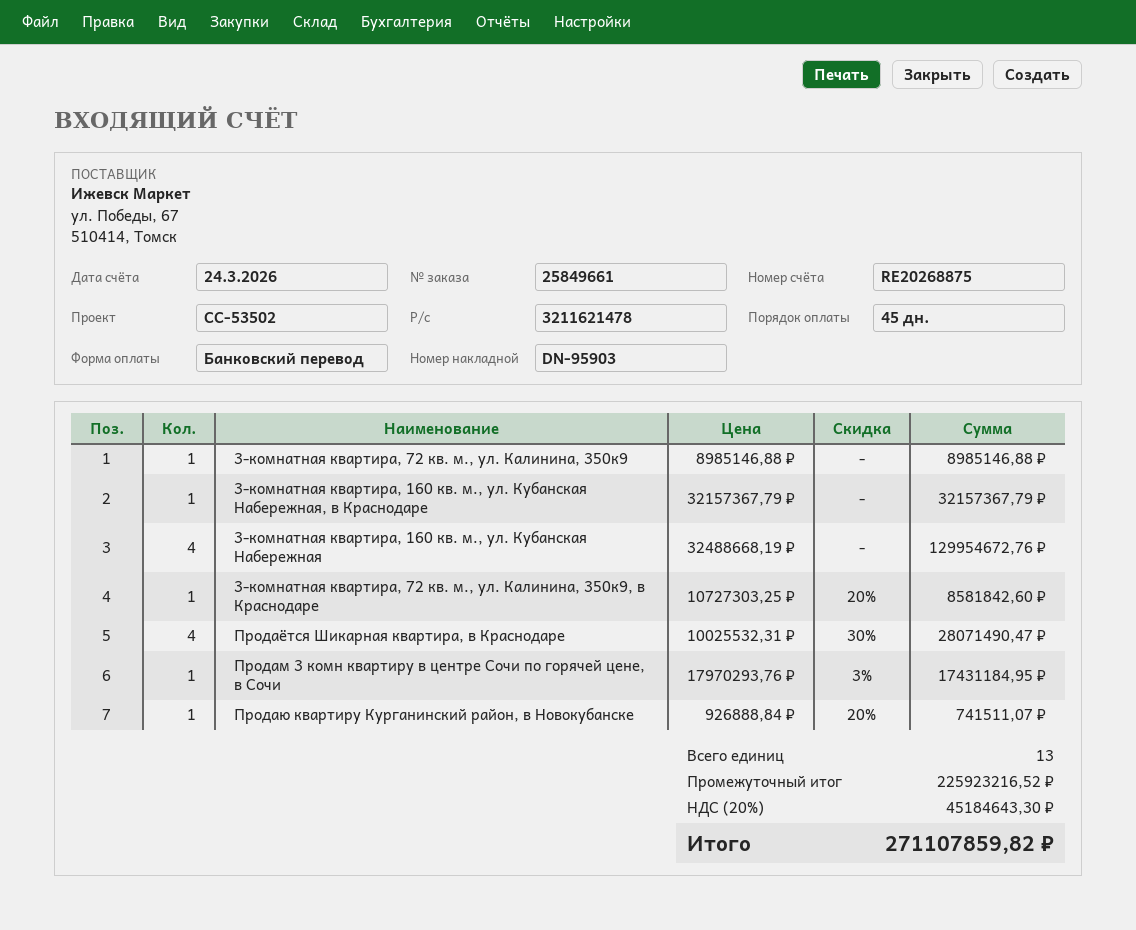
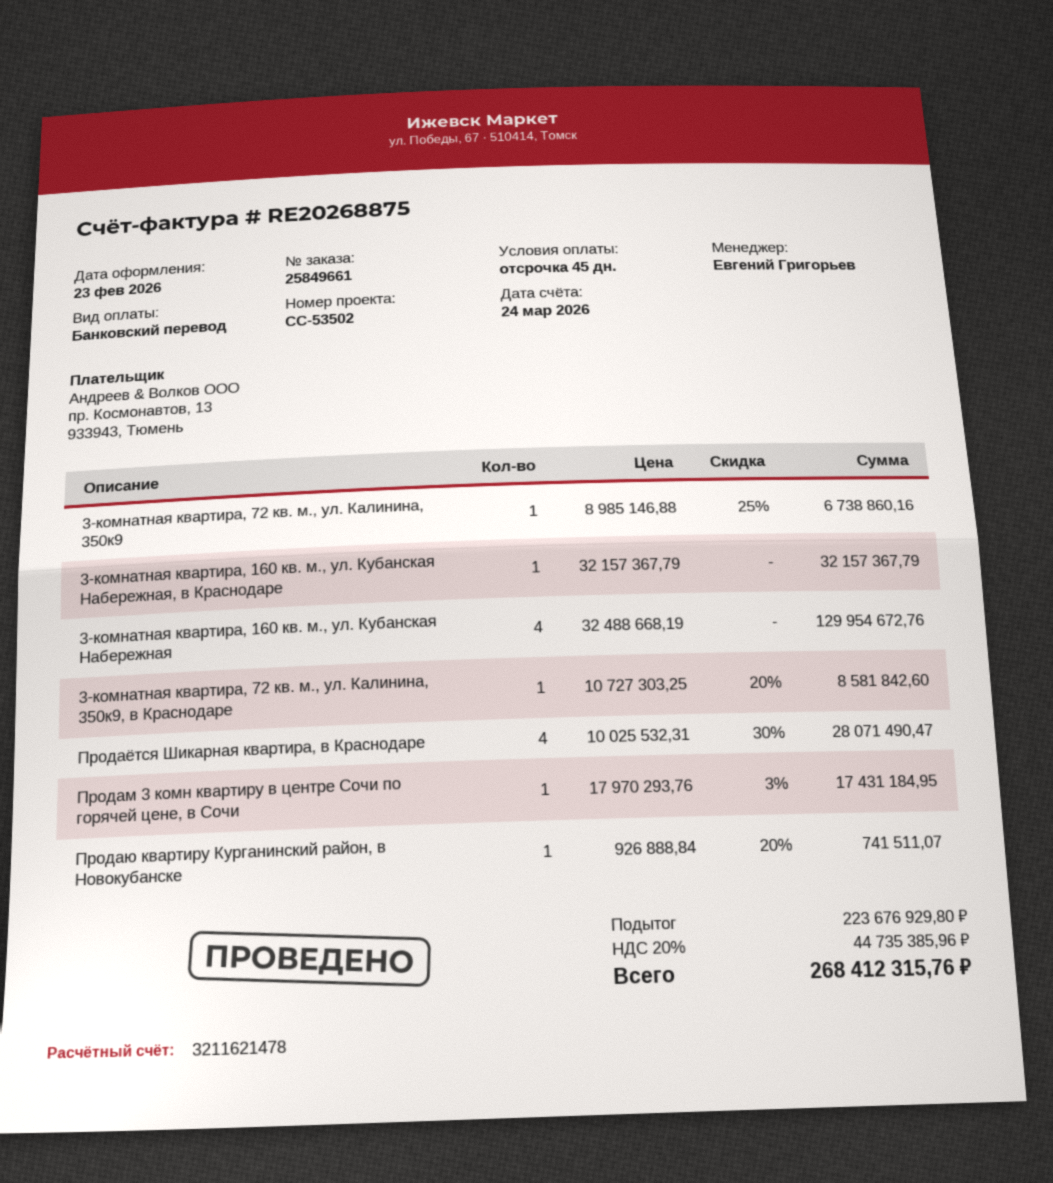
3-комнатная квартира, 72 кв. м., ул. Калинина, 350к9: 1 x 8985146.88 = 8985146.88 -> 1 x 8985146.88 - 25% = 6738860.16
subtotal: 225923216.52 -> 223676929.80
tax: 20% = 45184643.30 -> 20% = 44735385.96
total: 271107859.82 -> 268412315.76

